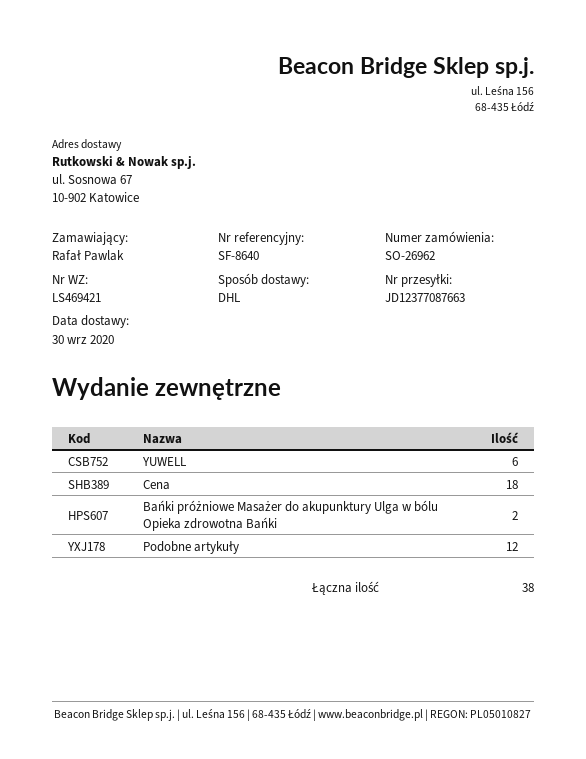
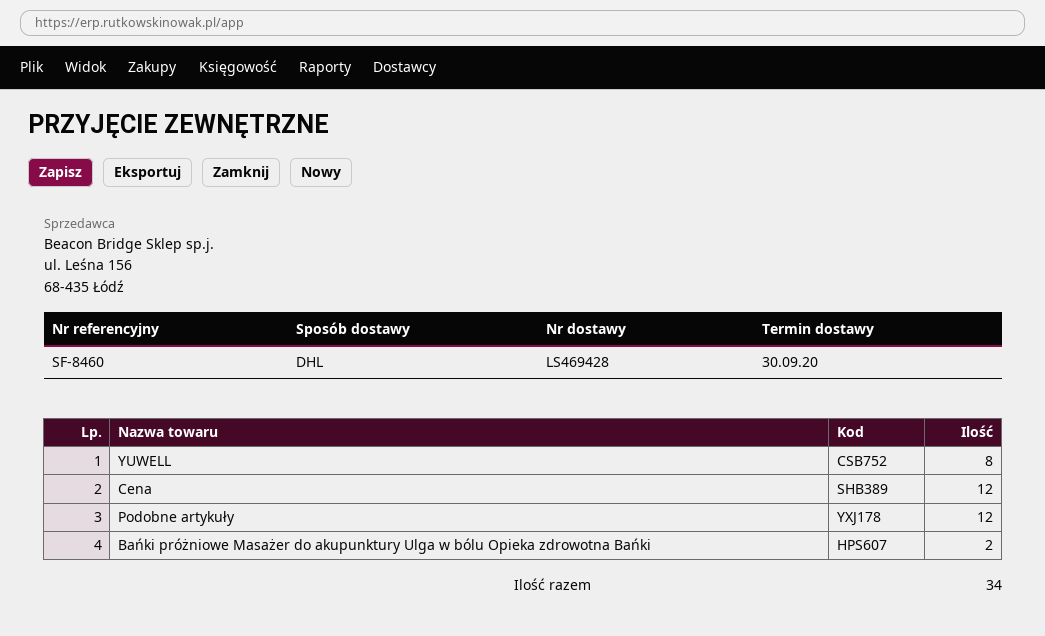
delivery note number: LS469421 -> LS469428
reference: SF-8640 -> SF-8460
YUWELL: 6 -> 8
Cena: 18 -> 12
total quantity: 38 -> 34

